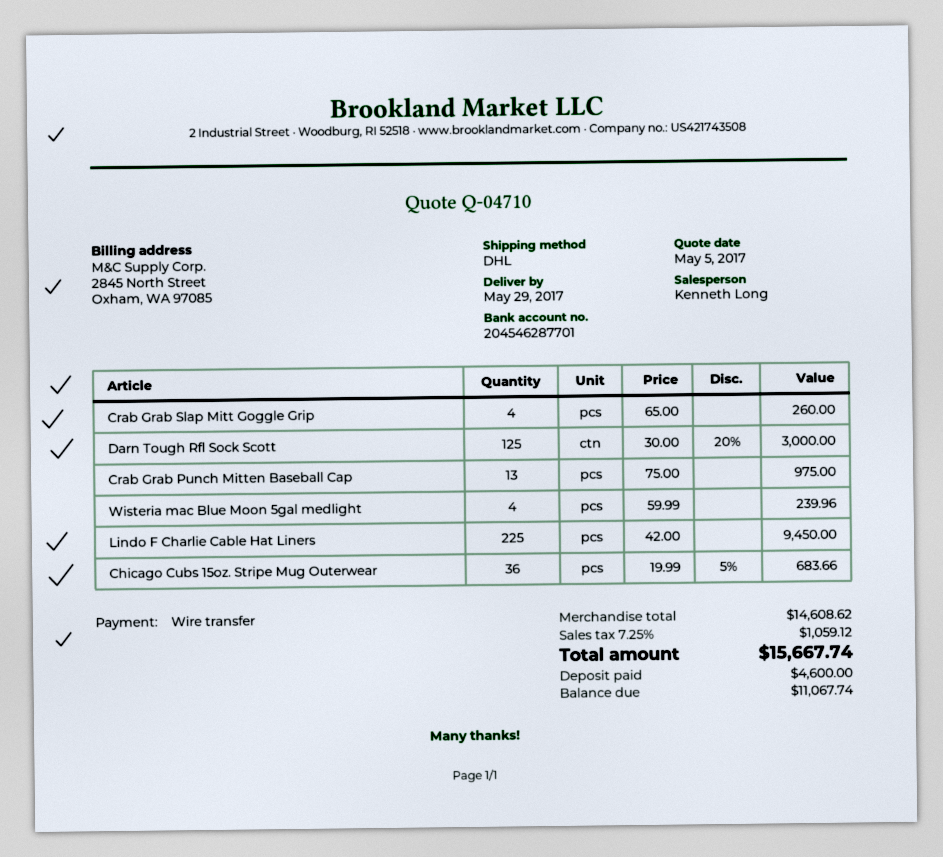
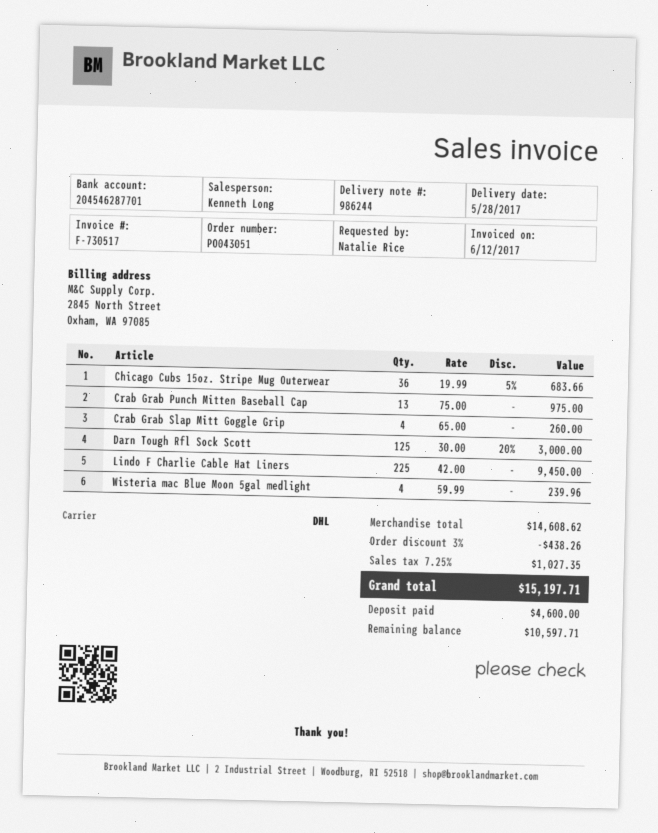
delivery date: 2017-05-29 -> 2017-05-28
discount: none -> 3% = 438.26
tax: 7.25% = 1059.12 -> 7.25% = 1027.35
total: 15667.74 -> 15197.71
balance: 11067.74 -> 10597.71

